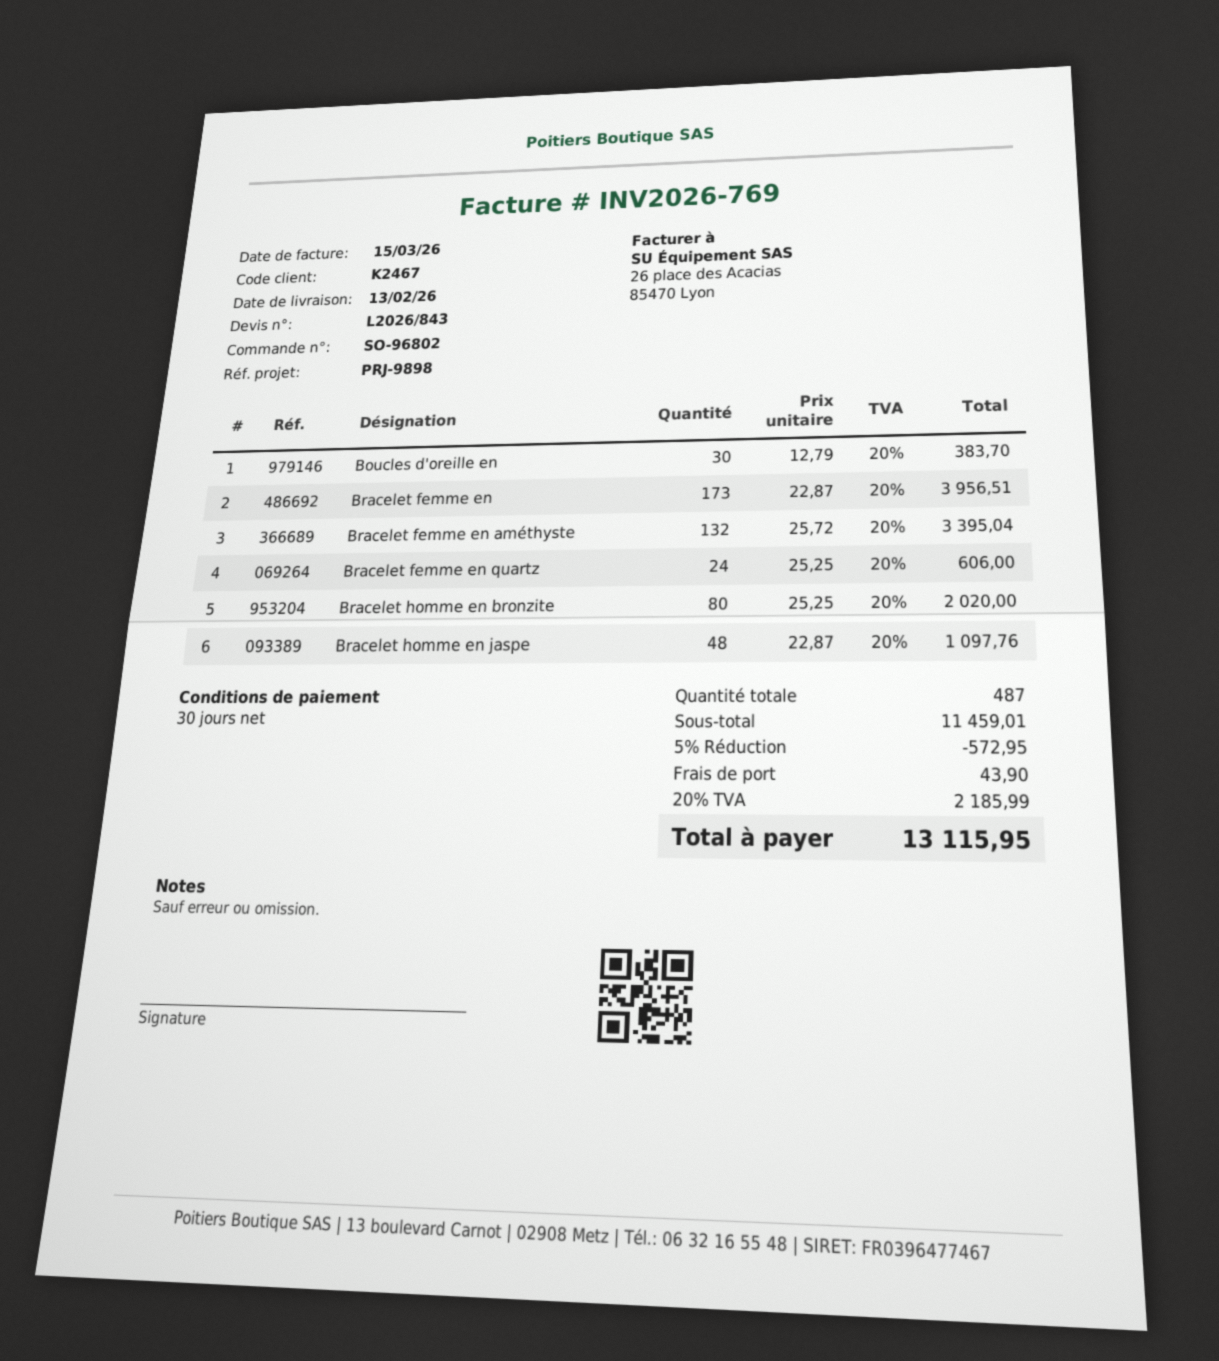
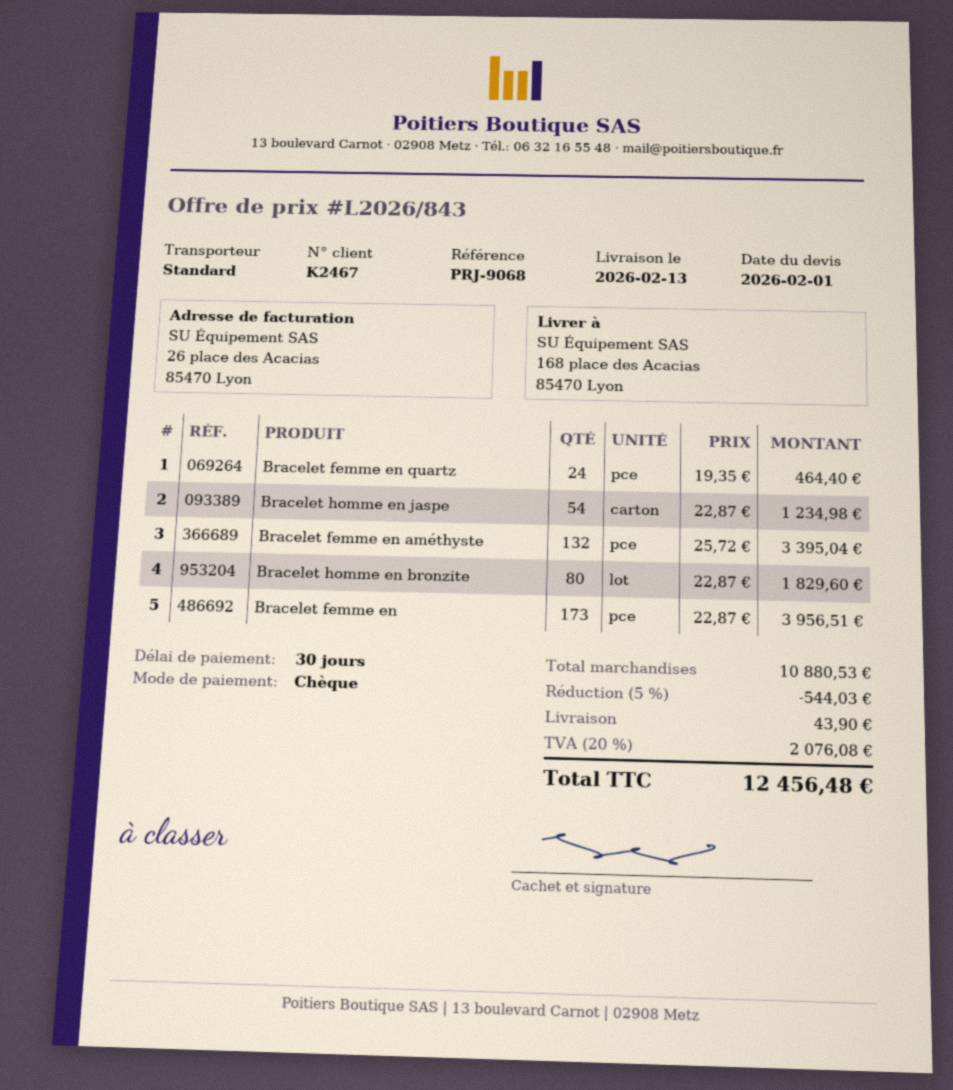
reference: PRJ-9898 -> PRJ-9068
Boucles d'oreille en: 30 x 12.79 = 383.70 -> none
Bracelet femme en quartz: 24 x 25.25 = 606.00 -> 24 x 19.35 = 464.40
Bracelet homme en bronzite: 80 x 25.25 = 2020.00 -> 80 x 22.87 = 1829.60
Bracelet homme en jaspe: 48 x 22.87 = 1097.76 -> 54 x 22.87 = 1234.98
subtotal: 11459.01 -> 10880.53
discount: 5% = 572.95 -> 5% = 544.03
tax: 20% = 2185.99 -> 20% = 2076.08
total: 13115.95 -> 12456.48

